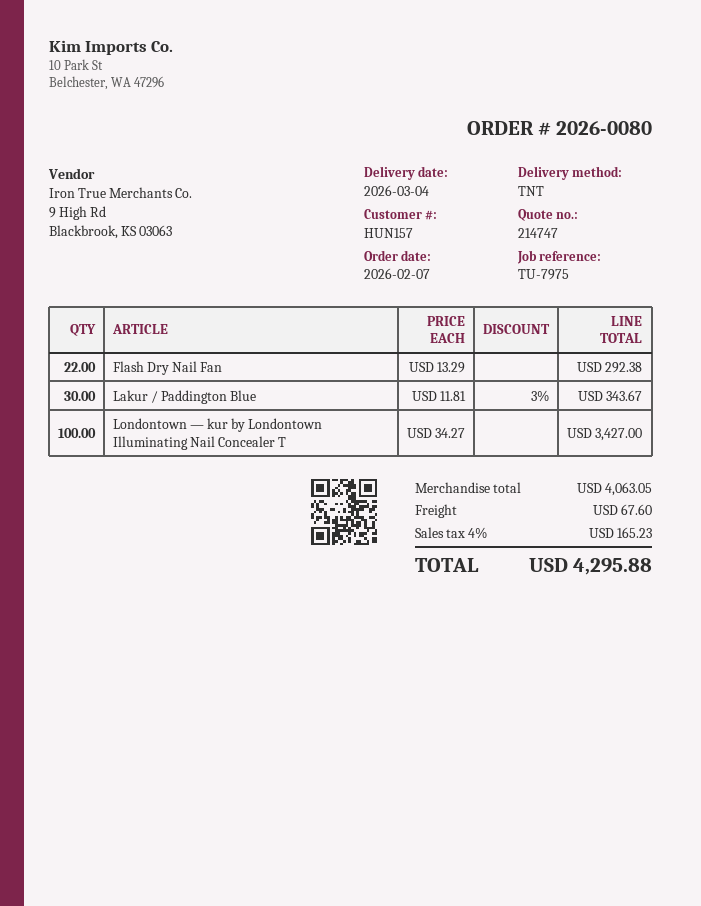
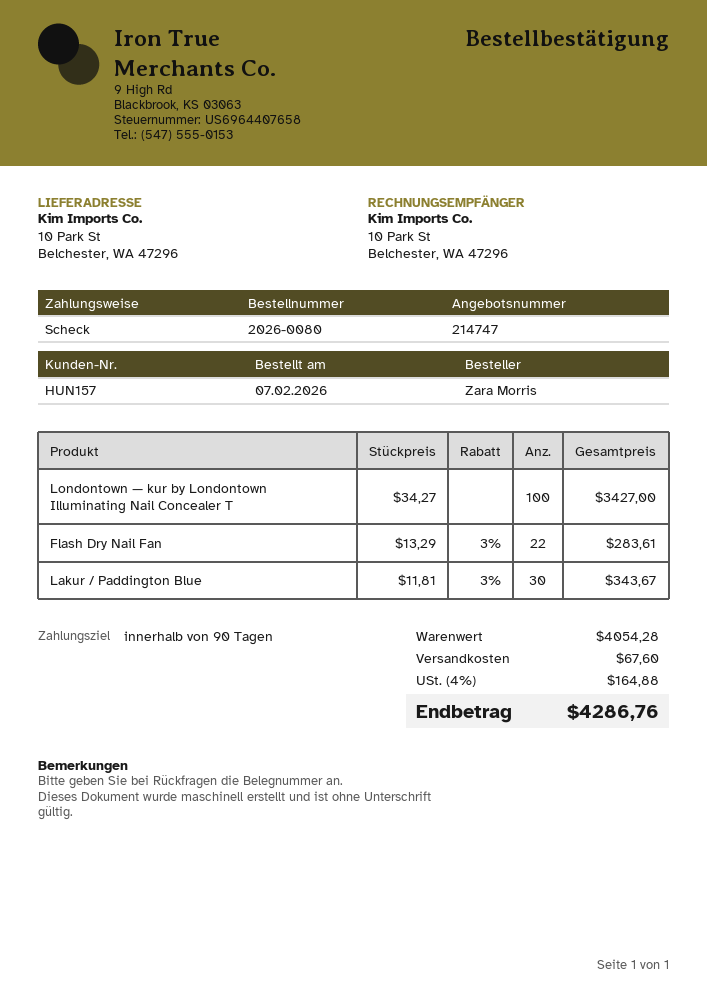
Flash Dry Nail Fan: 22 x 13.29 = 292.38 -> 22 x 13.29 - 3% = 283.61
subtotal: 4063.05 -> 4054.28
tax: 4% = 165.23 -> 4% = 164.88
total: 4295.88 -> 4286.76

